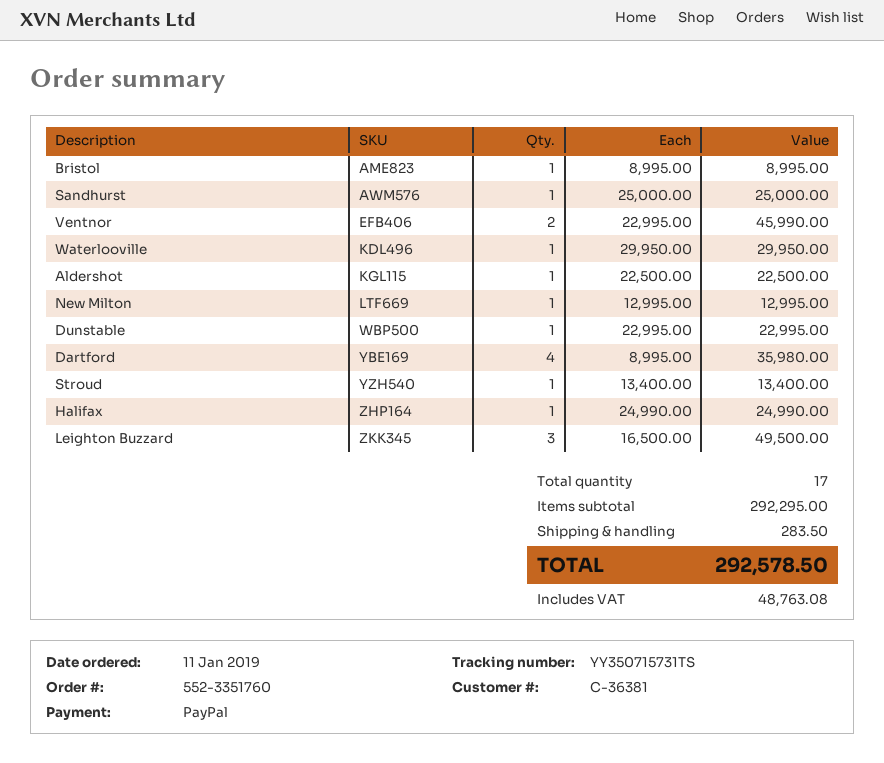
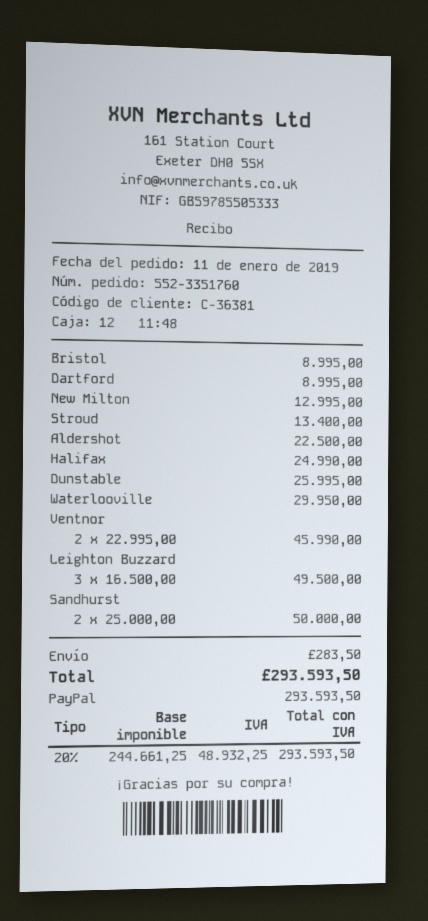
Sandhurst: 1 x 25000.00 = 25000.00 -> 2 x 25000.00 = 50000.00
Dunstable: 1 x 22995.00 = 22995.00 -> 1 x 25995.00 = 25995.00
Dartford: 4 x 8995.00 = 35980.00 -> 1 x 8995.00 = 8995.00
tax: 48763.08 -> 48932.25
total: 292578.50 -> 293593.50

